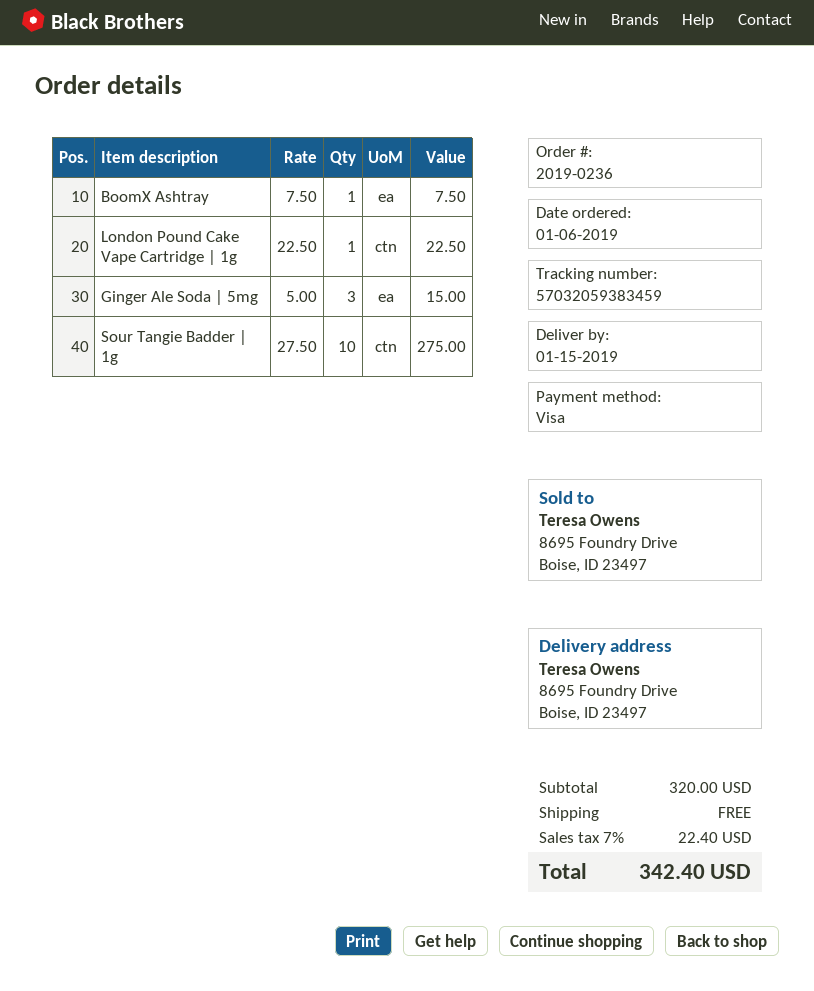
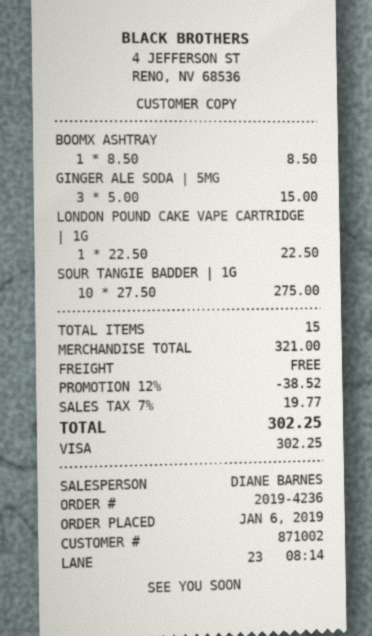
order number: 2019-0236 -> 2019-4236
BoomX Ashtray: 1 x 7.50 = 7.50 -> 1 x 8.50 = 8.50
subtotal: 320.00 -> 321.00
discount: none -> 12% = 38.52
tax: 7% = 22.40 -> 7% = 19.77
total: 342.40 -> 302.25

